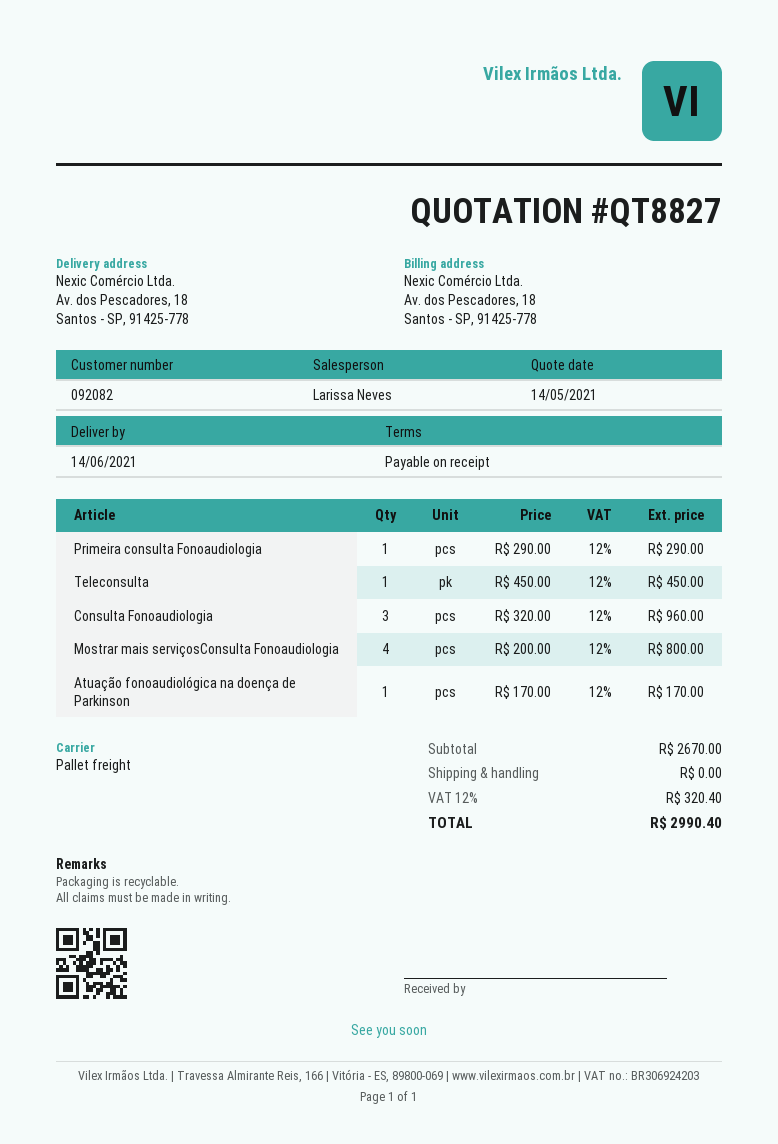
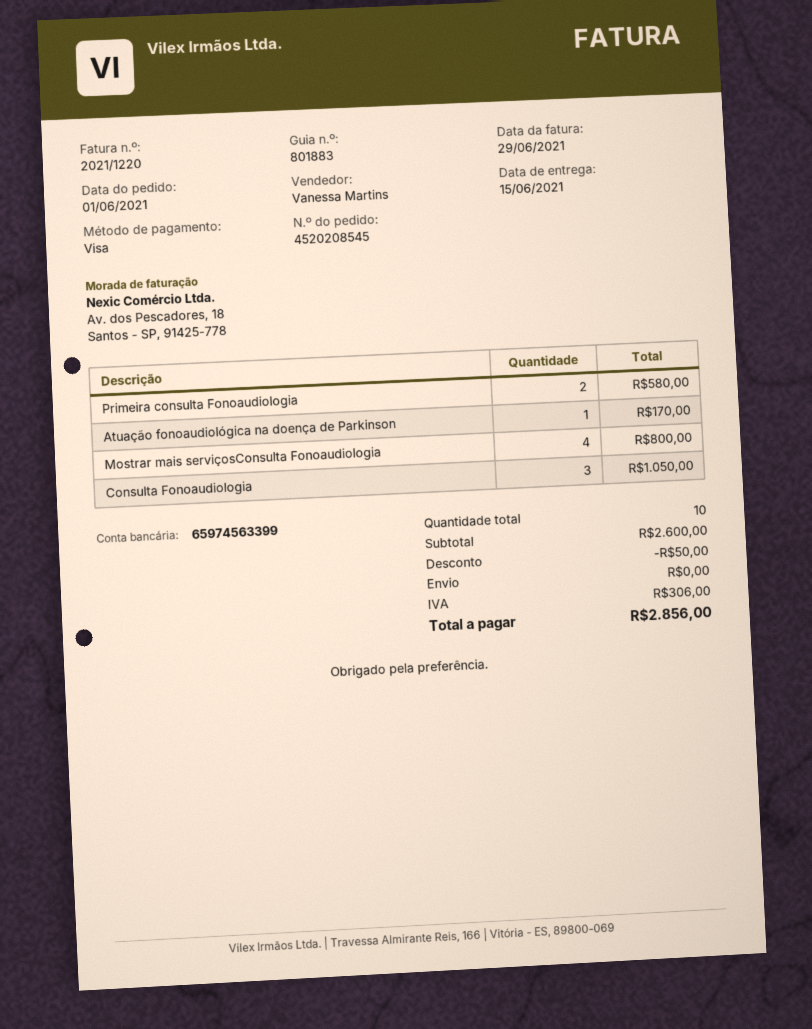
delivery date: 2021-06-14 -> 2021-06-15
sales rep: Larissa Neves -> Vanessa Martins
Primeira consulta Fonoaudiologia: 1 for 290.00 -> 2 for 580.00
Teleconsulta: 1 for 450.00 -> none
Consulta Fonoaudiologia: 3 for 960.00 -> 3 for 1050.00
subtotal: 2670.00 -> 2600.00
discount: none -> 50.00
tax: 320.40 -> 306.00
total: 2990.40 -> 2856.00

